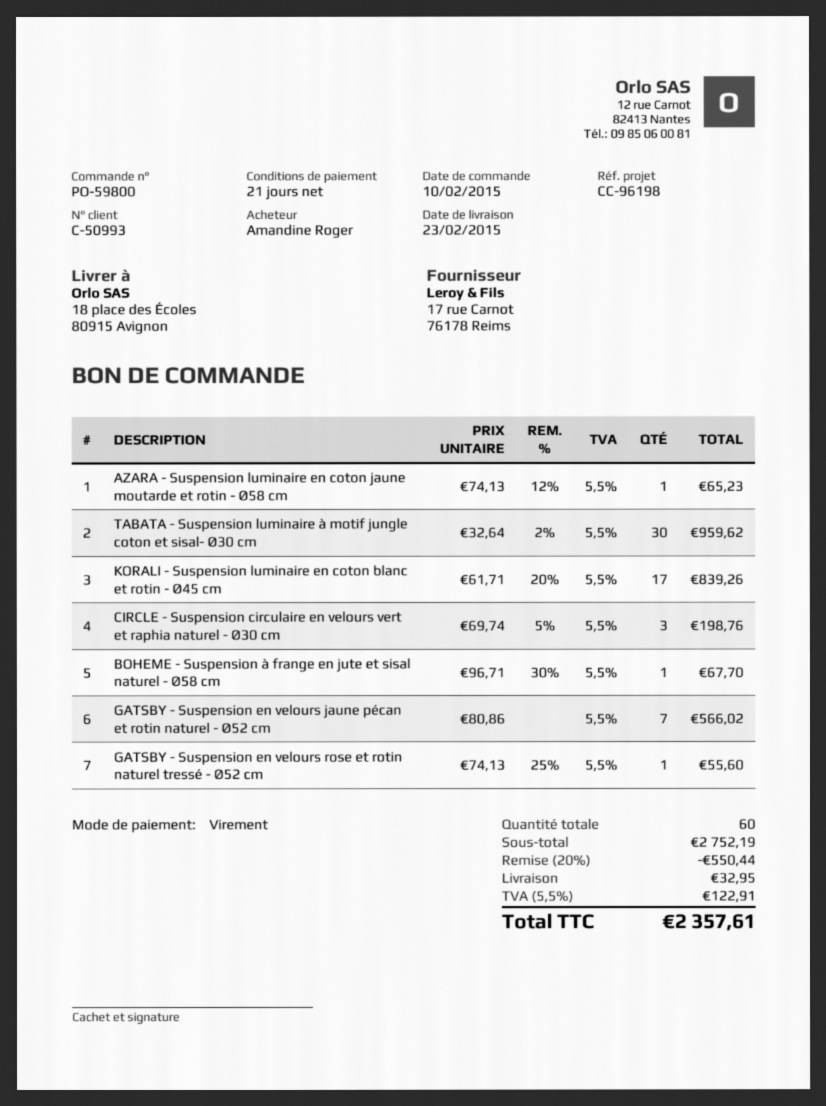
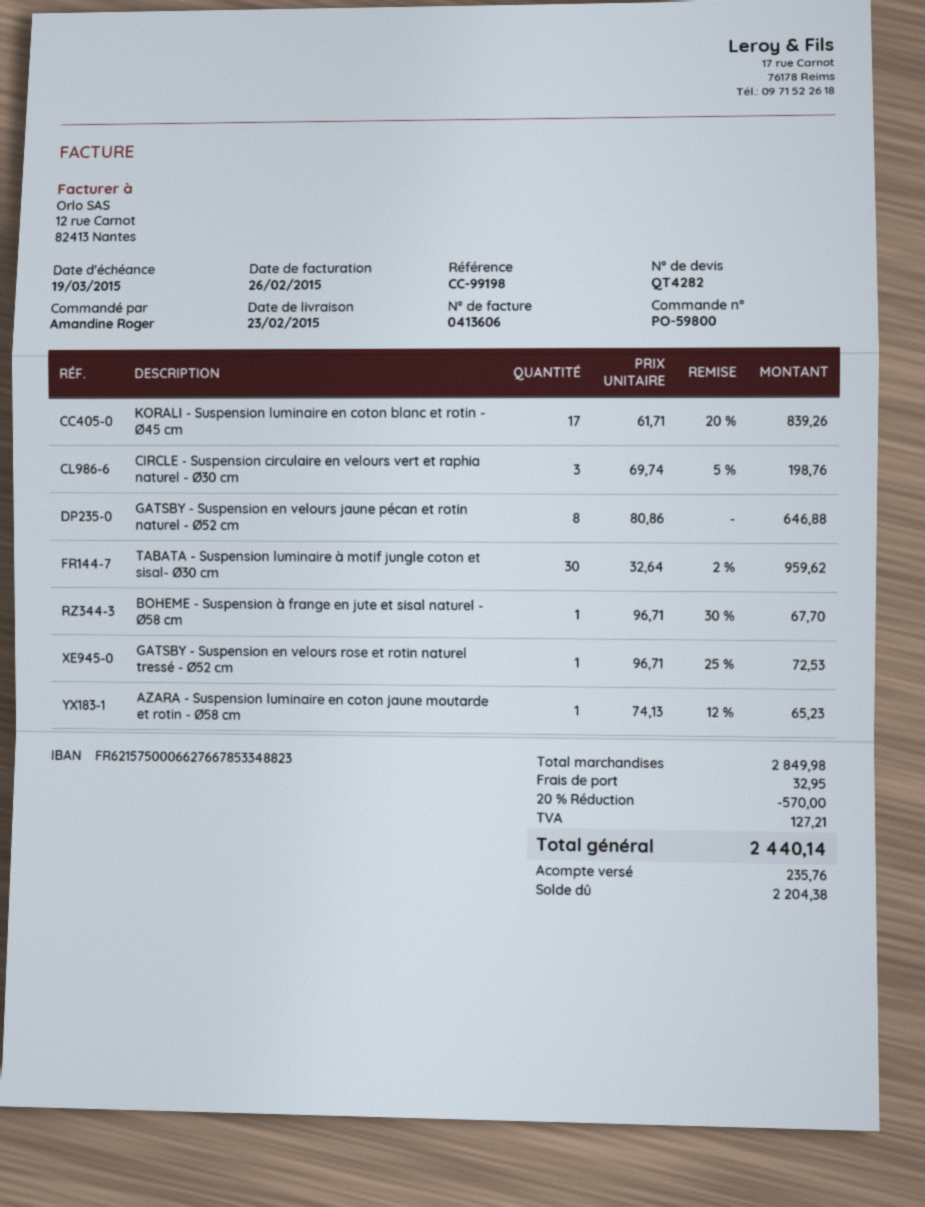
reference: CC-96198 -> CC-99198
GATSBY - Suspension en velours jaune pécan et rotin naturel - Ø52 cm: 7 x 80.86 = 566.02 -> 8 x 80.86 = 646.88
GATSBY - Suspension en velours rose et rotin naturel tressé - Ø52 cm: 1 x 74.13 - 25% = 55.60 -> 1 x 96.71 - 25% = 72.53
subtotal: 2752.19 -> 2849.98
discount: 20% = 550.44 -> 20% = 570.00
tax: 122.91 -> 127.21
total: 2357.61 -> 2440.14

